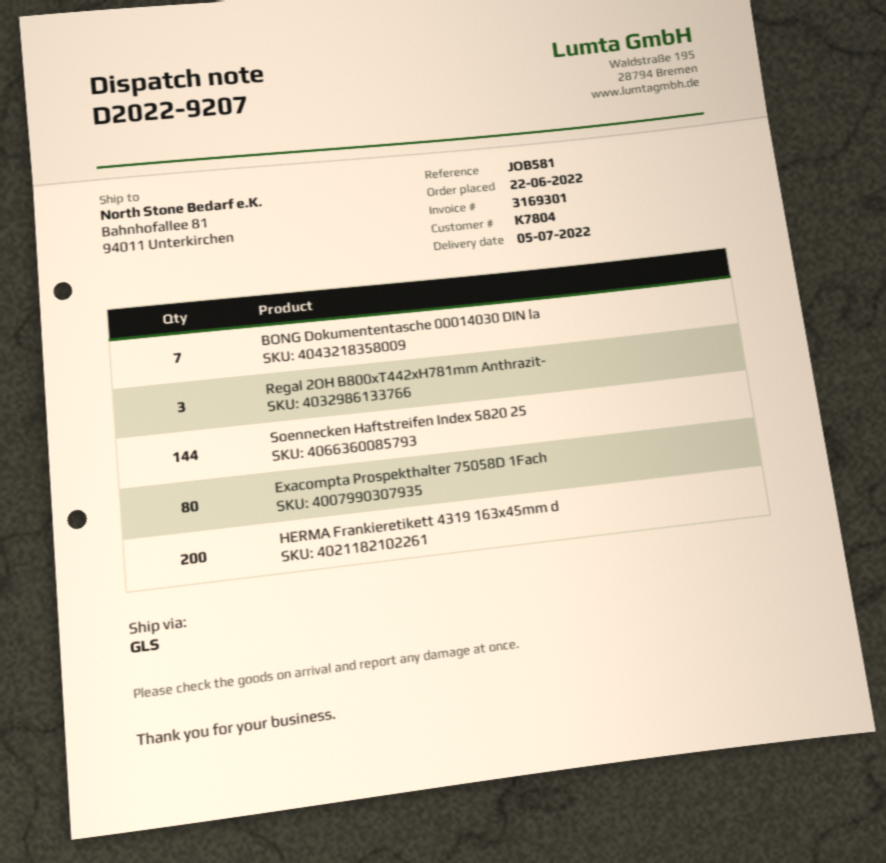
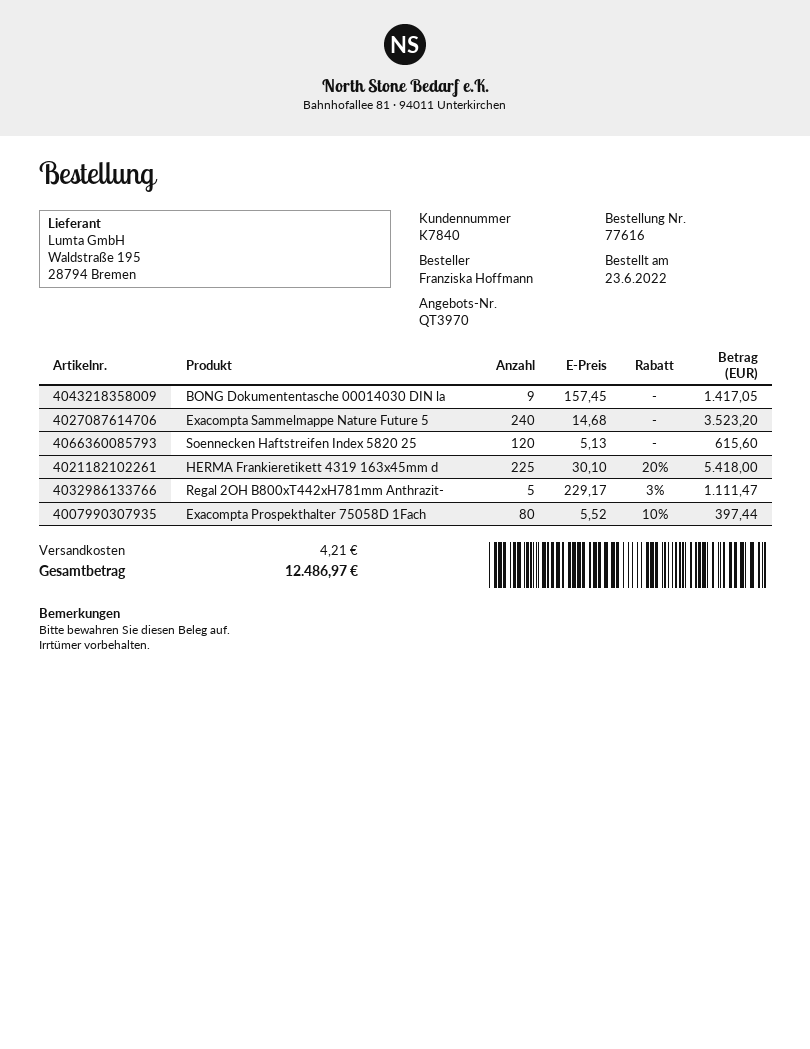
order date: 2022-06-22 -> 2022-06-23
customer number: K7804 -> K7840
BONG Dokumententasche 00014030 DIN la: 7 -> 9
Regal 2OH B800xT442xH781mm Anthrazit-: 3 -> 5
Soennecken Haftstreifen Index 5820 25: 144 -> 120
HERMA Frankieretikett 4319 163x45mm d: 200 -> 225
Exacompta Sammelmappe Nature Future 5: none -> 240

